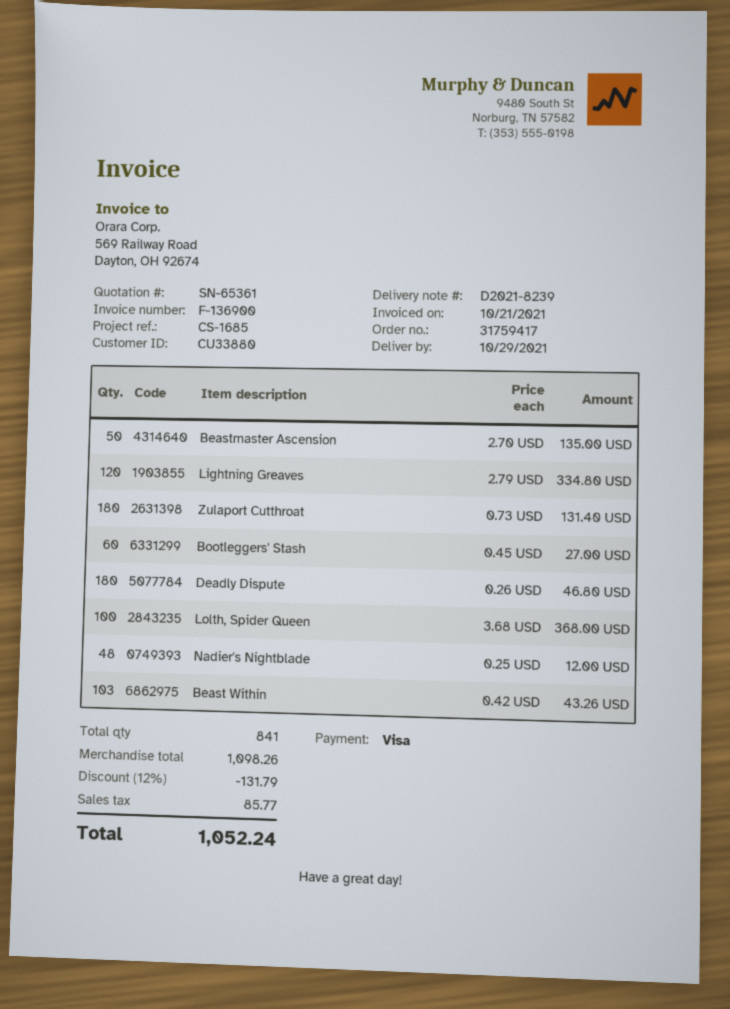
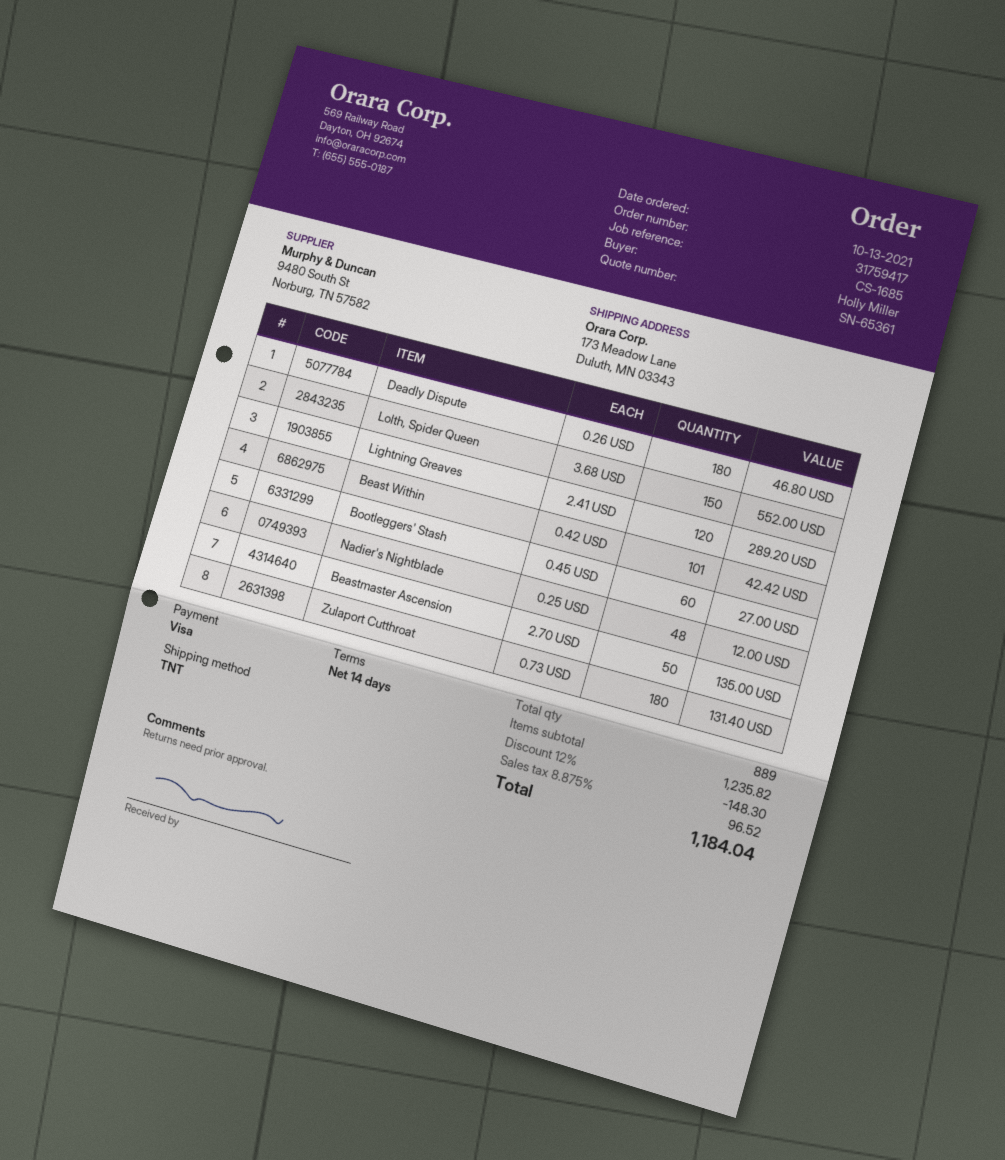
Lightning Greaves: 120 x 2.79 = 334.80 -> 120 x 2.41 = 289.20
Lolth, Spider Queen: 100 x 3.68 = 368.00 -> 150 x 3.68 = 552.00
Beast Within: 103 x 0.42 = 43.26 -> 101 x 0.42 = 42.42
total quantity: 841 -> 889
subtotal: 1098.26 -> 1235.82
discount: 12% = 131.79 -> 12% = 148.30
tax: 85.77 -> 96.52
total: 1052.24 -> 1184.04

